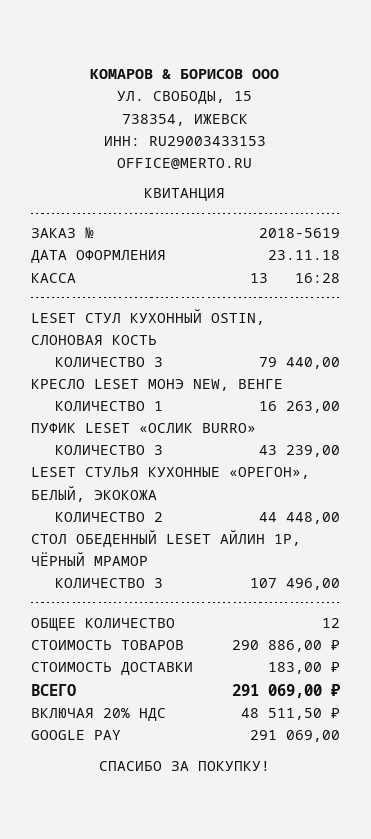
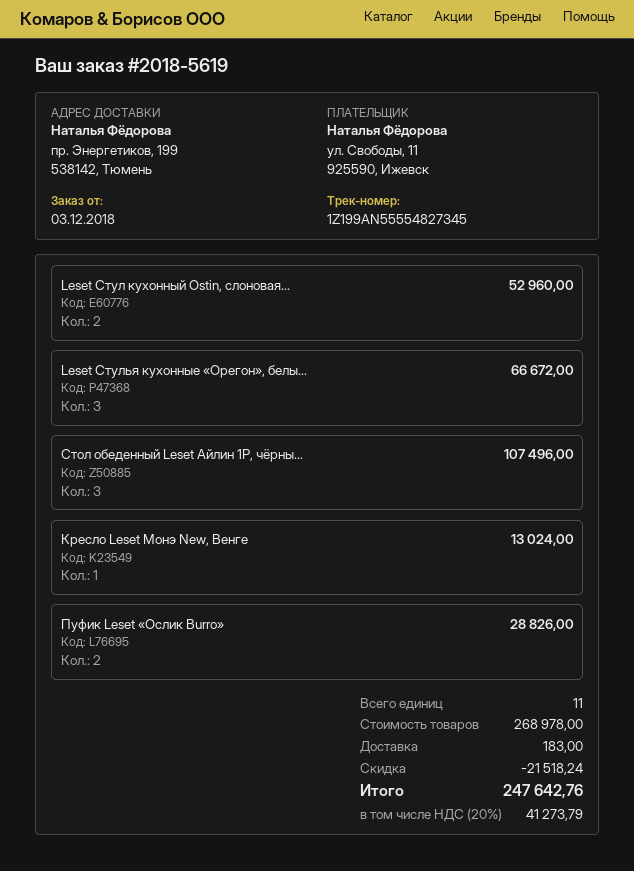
order date: 2018-11-23 -> 2018-12-03
LESET СТУЛ КУХОННЫЙ OSTIN, СЛОНОВАЯ КОСТЬ: 3 for 79440.00 -> 2 for 52960.00
КРЕСЛО LESET МОНЭ NEW, ВЕНГЕ: 1 for 16263.00 -> 1 for 13024.00
ПУФИК LESET «ОСЛИК BURRO»: 3 for 43239.00 -> 2 for 28826.00
LESET СТУЛЬЯ КУХОННЫЕ «ОРЕГОН», БЕЛЫЙ, ЭКОКОЖА: 2 for 44448.00 -> 3 for 66672.00
total quantity: 12 -> 11
subtotal: 290886.00 -> 268978.00
discount: none -> 21518.24
tax: 20% = 48511.50 -> 20% = 41273.79
total: 291069.00 -> 247642.76

